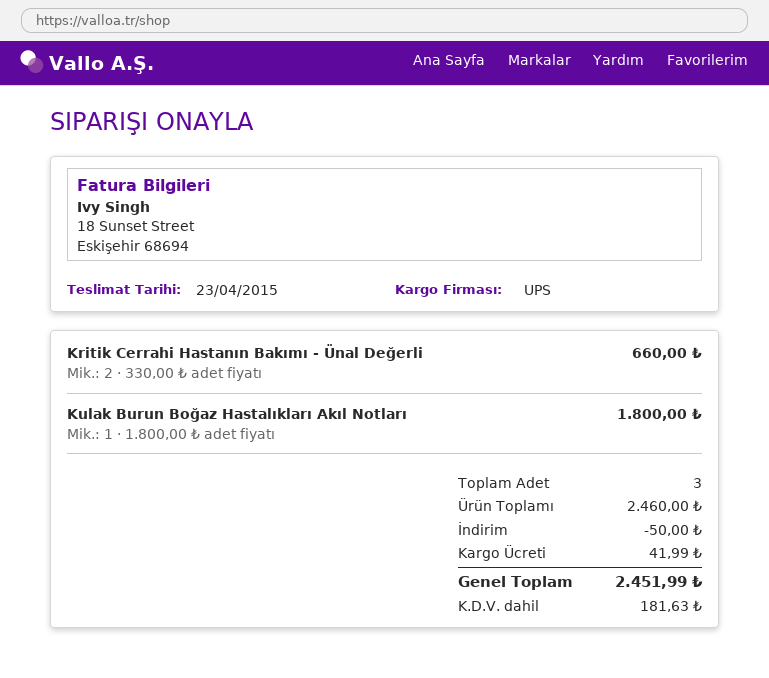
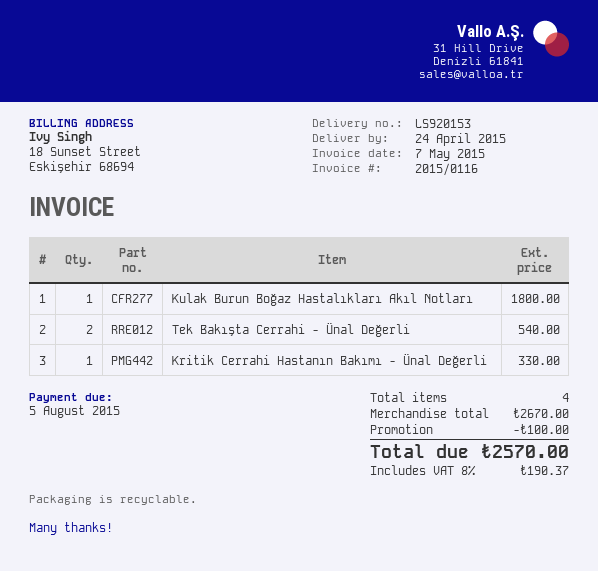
delivery date: 2015-04-23 -> 2015-04-24
Kritik Cerrahi Hastanın Bakımı - Ünal Değerli: 2 for 660.00 -> 1 for 330.00
Tek Bakışta Cerrahi - Ünal Değerli: none -> 2 for 540.00
total quantity: 3 -> 4
subtotal: 2460.00 -> 2670.00
discount: 50.00 -> 100.00
shipping: 41.99 -> none
tax: 181.63 -> 190.37
total: 2451.99 -> 2570.00

